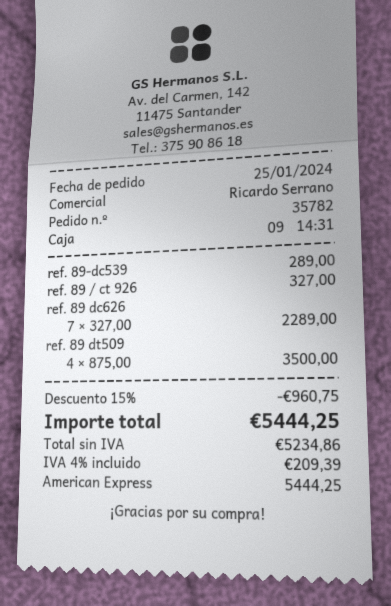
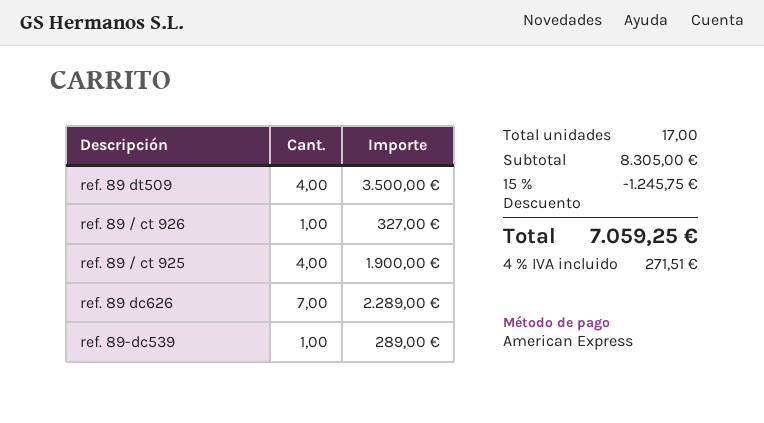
ref. 89 / ct 925: none -> 4 for 1900.00
discount: 15% = 960.75 -> 15% = 1245.75
tax: 4% = 209.39 -> 4% = 271.51
total: 5444.25 -> 7059.25

